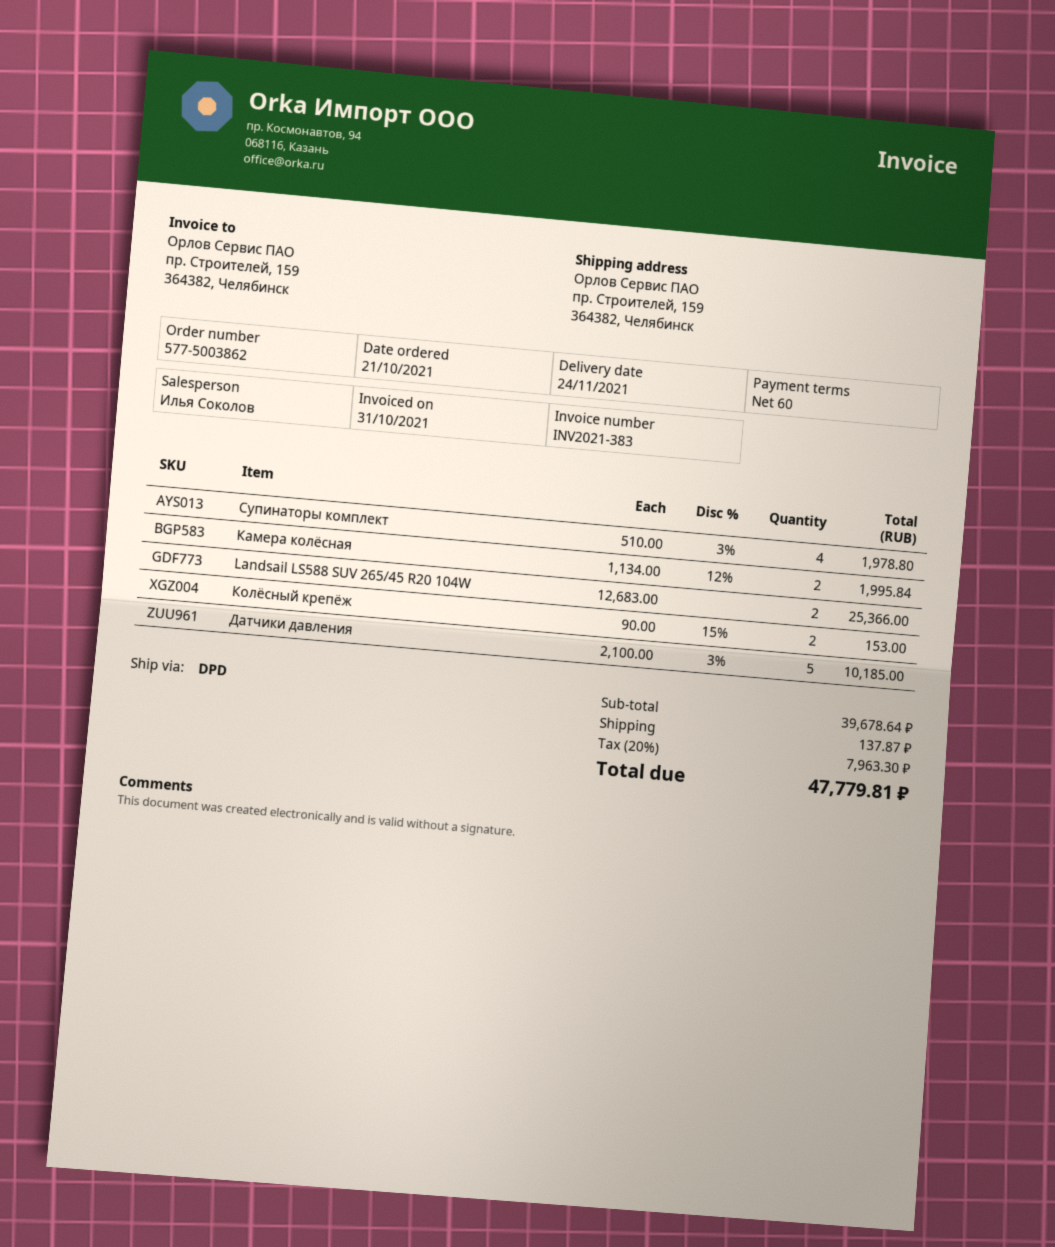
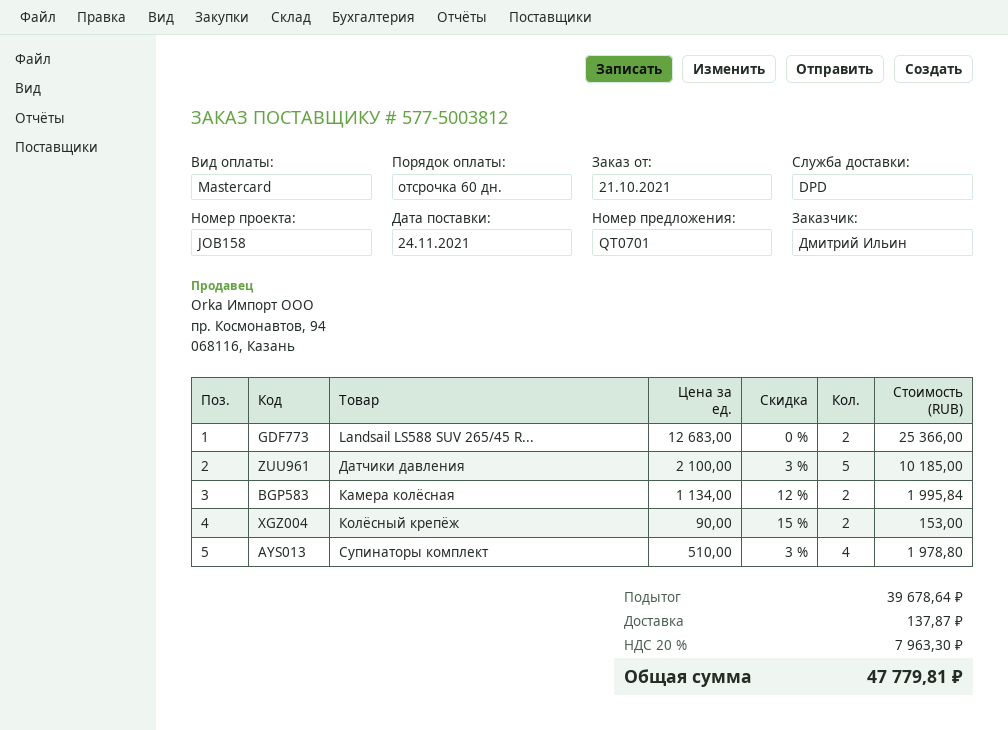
order number: 577-5003862 -> 577-5003812

